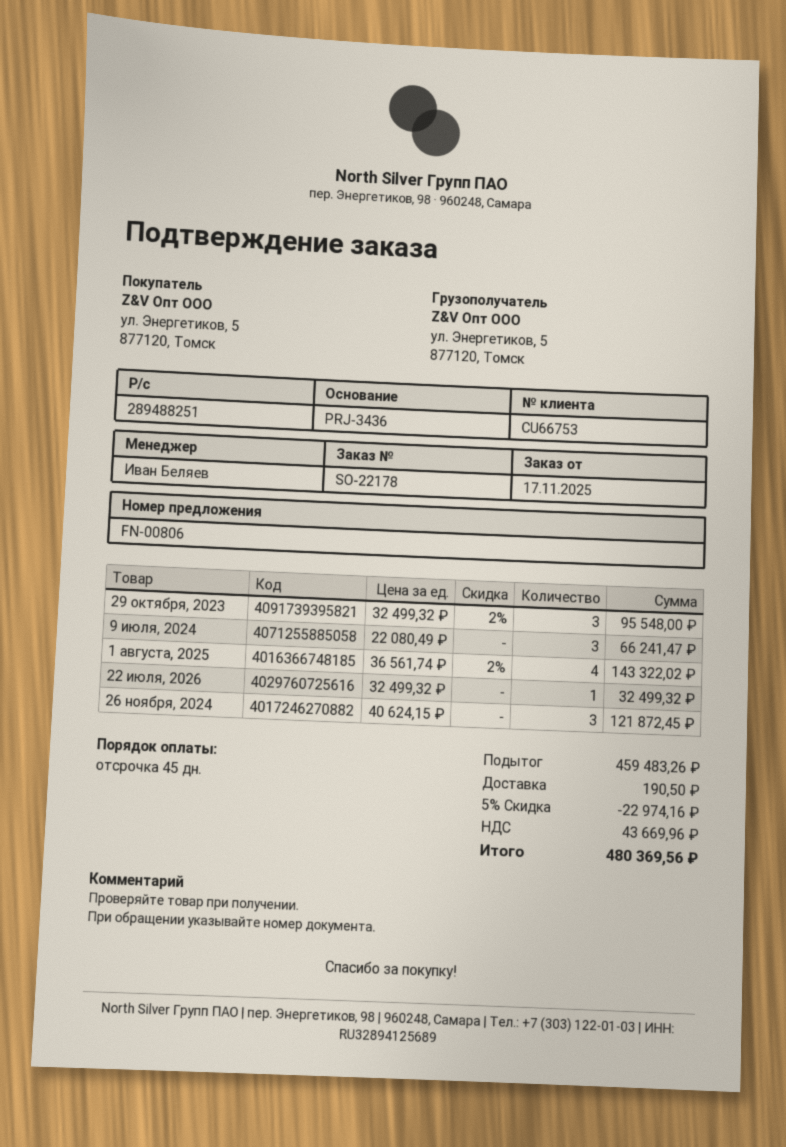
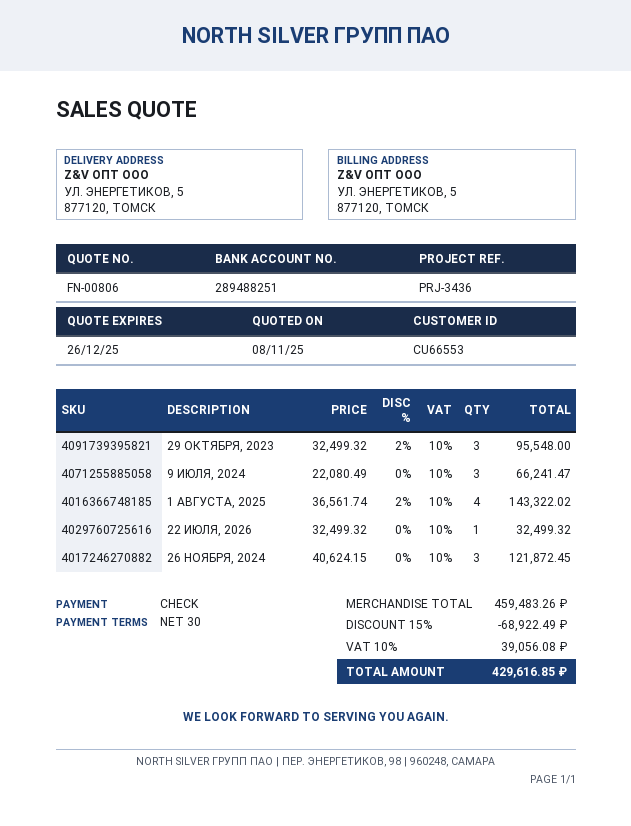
payment terms: 45 days -> 30 days
customer number: CU66753 -> CU66553
discount: 5% = 22974.16 -> 15% = 68922.49
shipping: 190.50 -> none
tax: 43669.96 -> 39056.08
total: 480369.56 -> 429616.85

